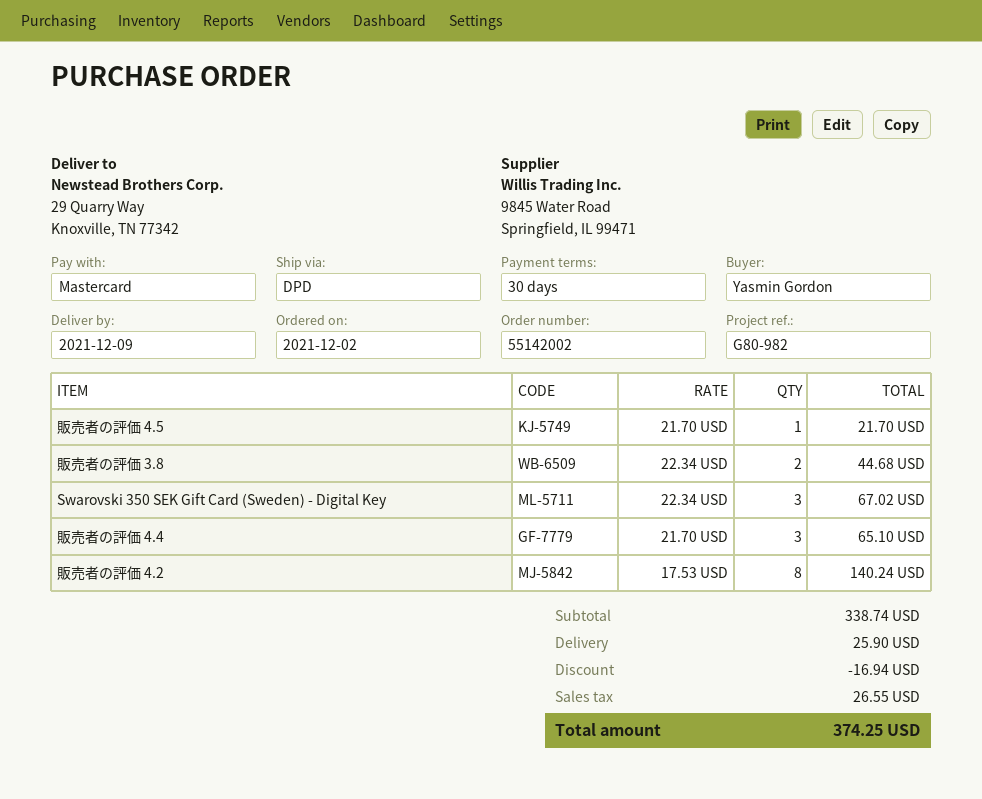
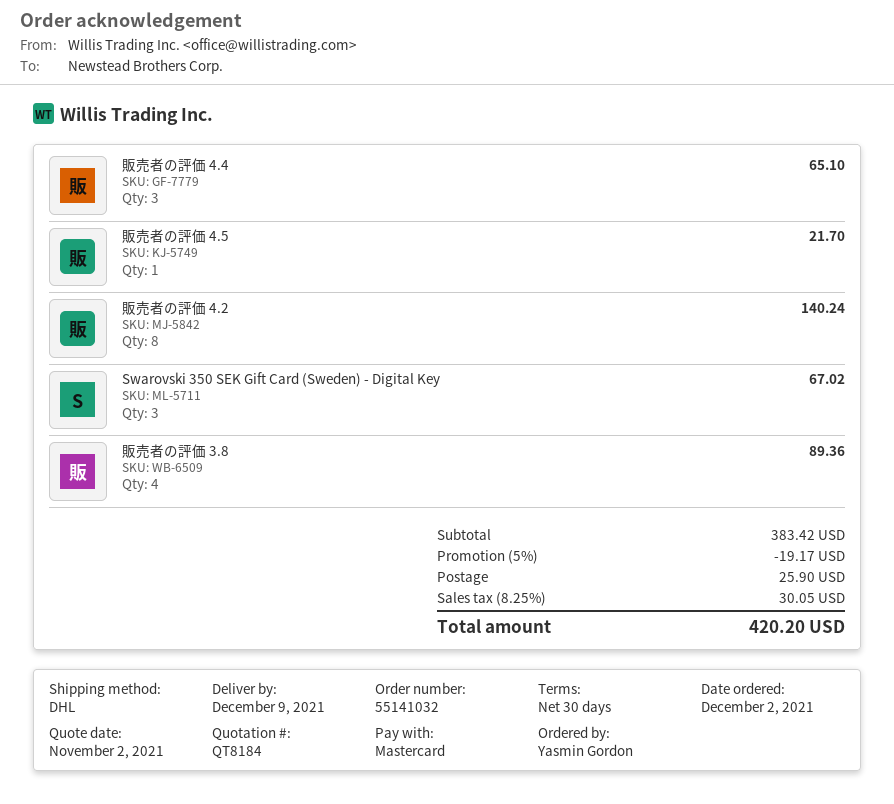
order number: 55142002 -> 55141032
shipping method: DPD -> DHL
販売者の評価 3.8: 2 for 44.68 -> 4 for 89.36
subtotal: 338.74 -> 383.42
discount: 16.94 -> 19.17
tax: 26.55 -> 30.05
total: 374.25 -> 420.20

